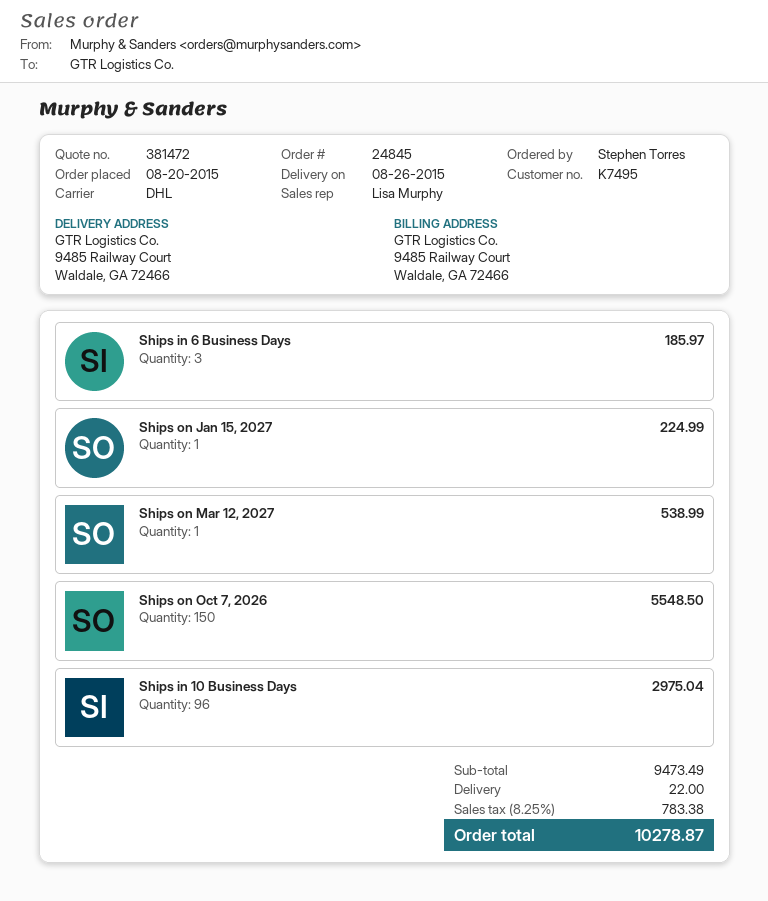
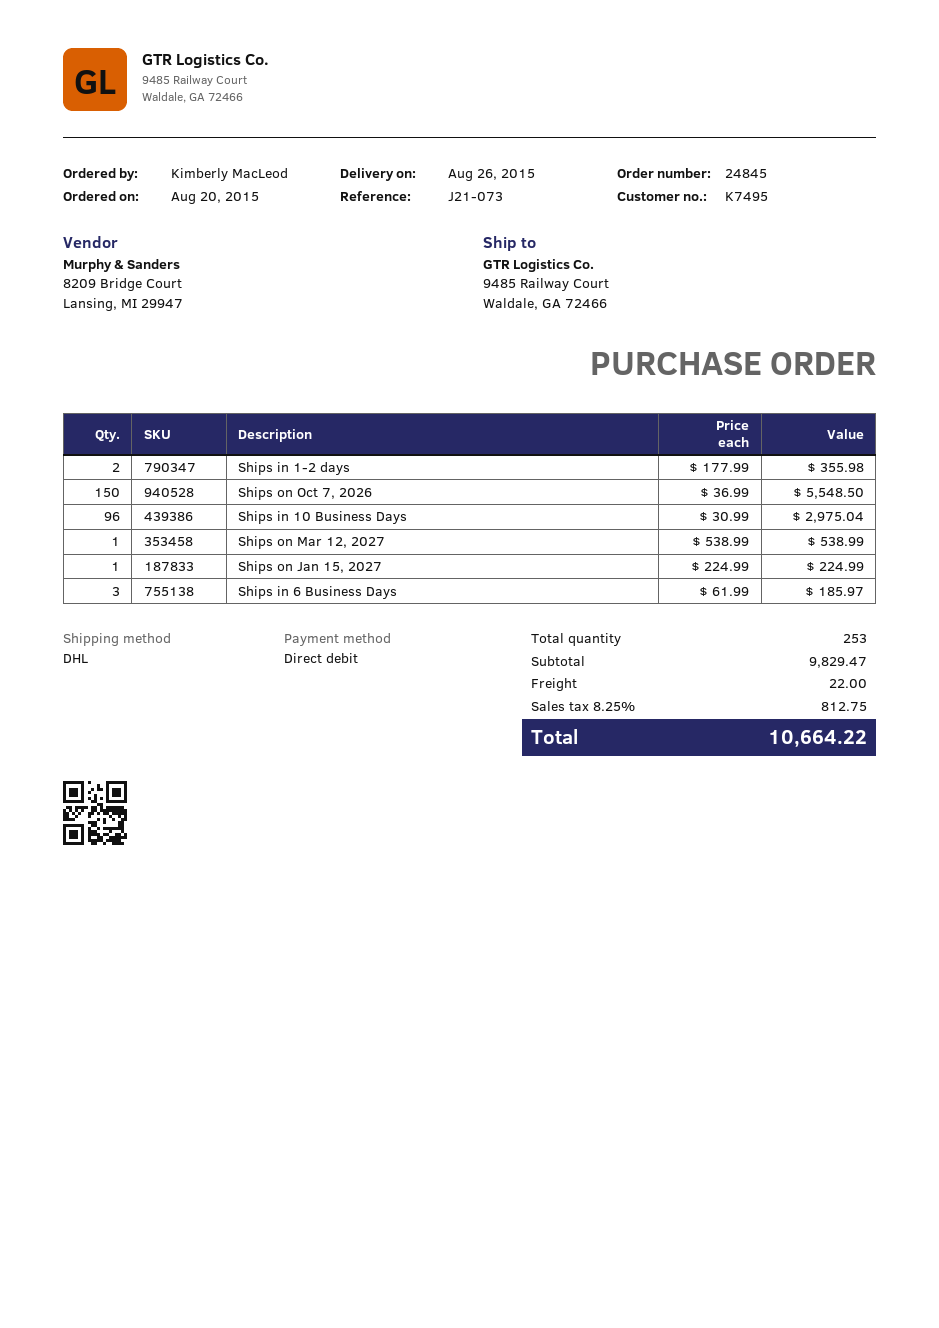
ordered by: Stephen Torres -> Kimberly MacLeod
Ships in 1-2 days: none -> 2 for 355.98
subtotal: 9473.49 -> 9829.47
tax: 8.25% = 783.38 -> 8.25% = 812.75
total: 10278.87 -> 10664.22

